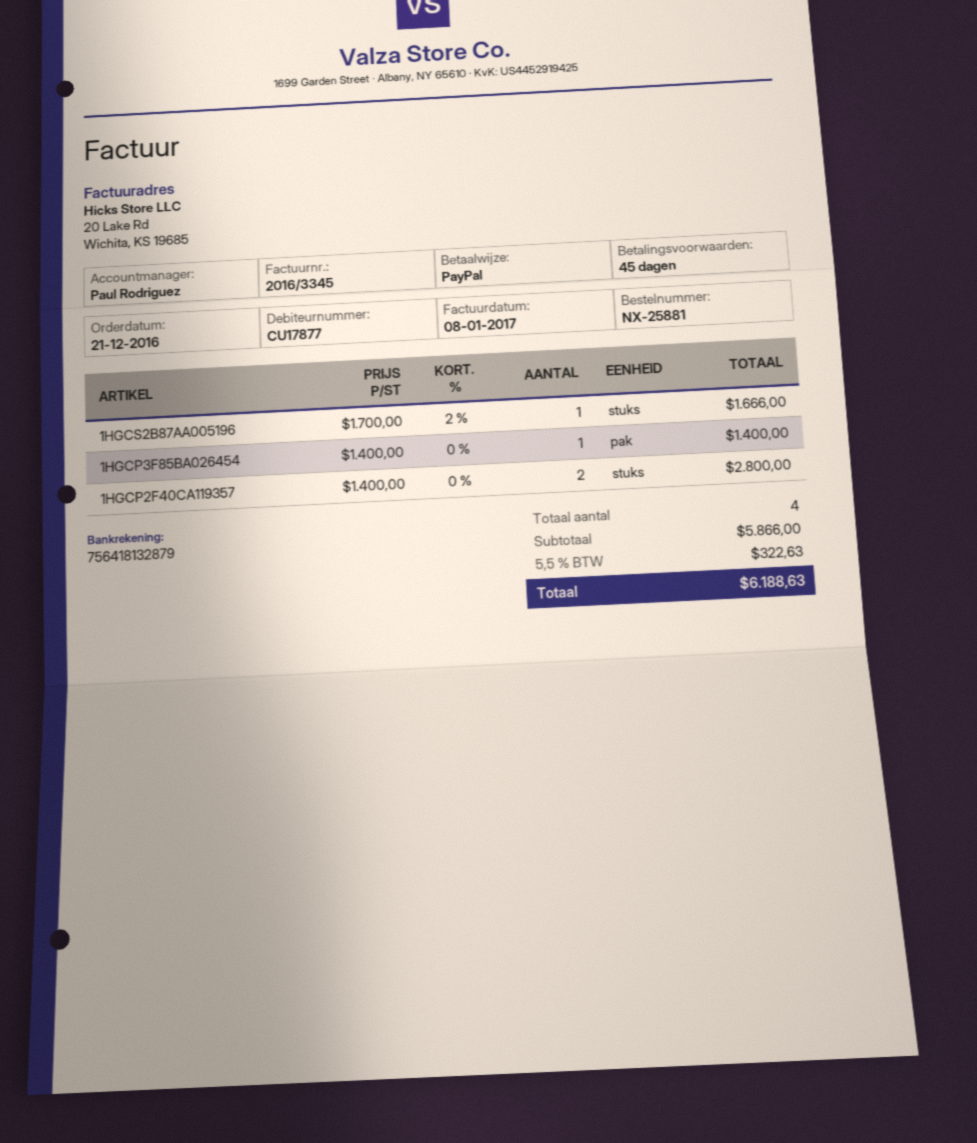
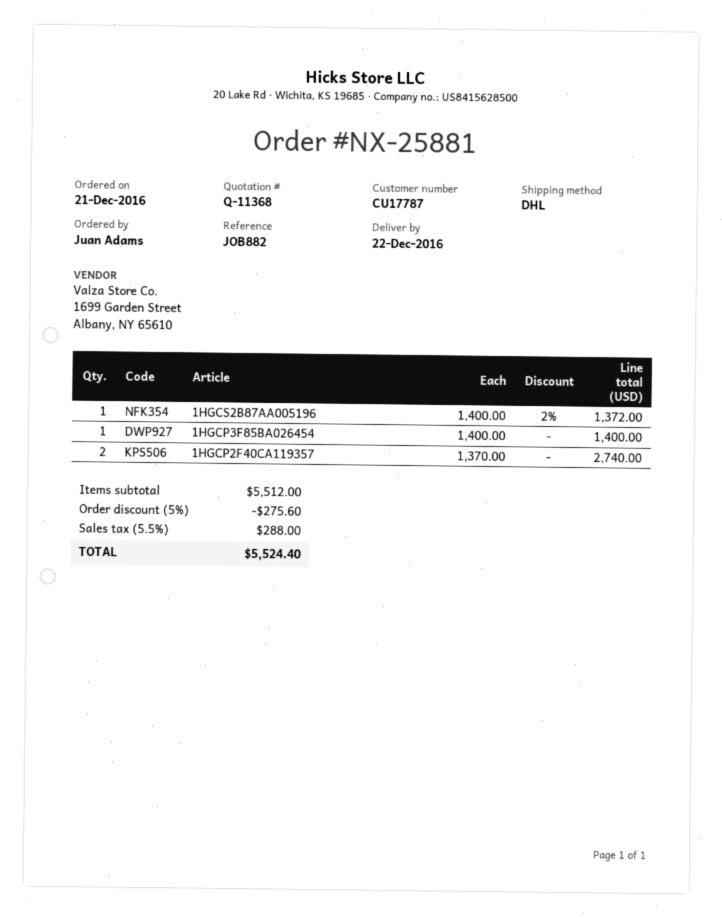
customer number: CU17877 -> CU17787
1HGCS2B87AA005196: 1 x 1700.00 - 2% = 1666.00 -> 1 x 1400.00 - 2% = 1372.00
1HGCP2F40CA119357: 2 x 1400.00 = 2800.00 -> 2 x 1370.00 = 2740.00
subtotal: 5866.00 -> 5512.00
discount: none -> 5% = 275.60
tax: 5.5% = 322.63 -> 5.5% = 288.00
total: 6188.63 -> 5524.40

